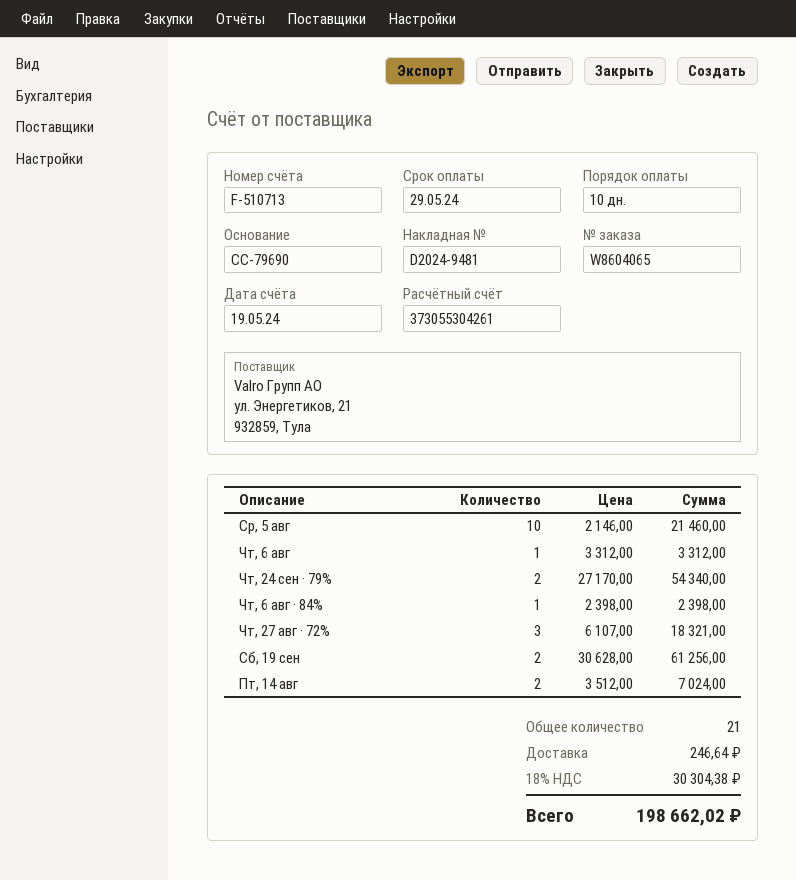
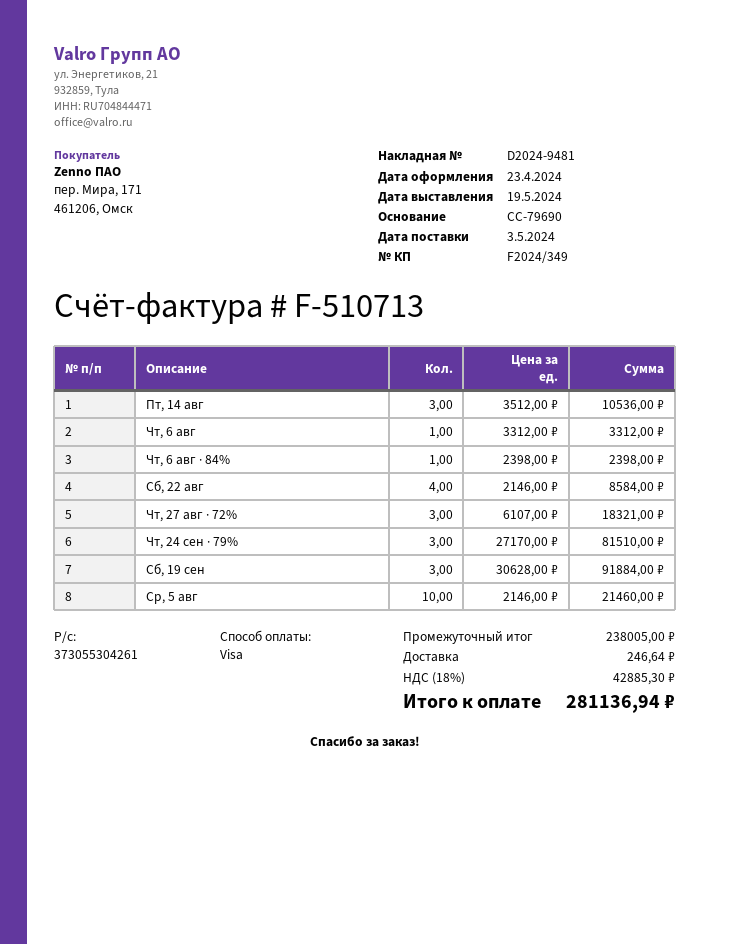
Чт, 24 сен · 79%: 2 x 27170.00 = 54340.00 -> 3 x 27170.00 = 81510.00
Сб, 19 сен: 2 x 30628.00 = 61256.00 -> 3 x 30628.00 = 91884.00
Пт, 14 авг: 2 x 3512.00 = 7024.00 -> 3 x 3512.00 = 10536.00
Сб, 22 авг: none -> 4 x 2146.00 = 8584.00
tax: 18% = 30304.38 -> 18% = 42885.30
total: 198662.02 -> 281136.94

